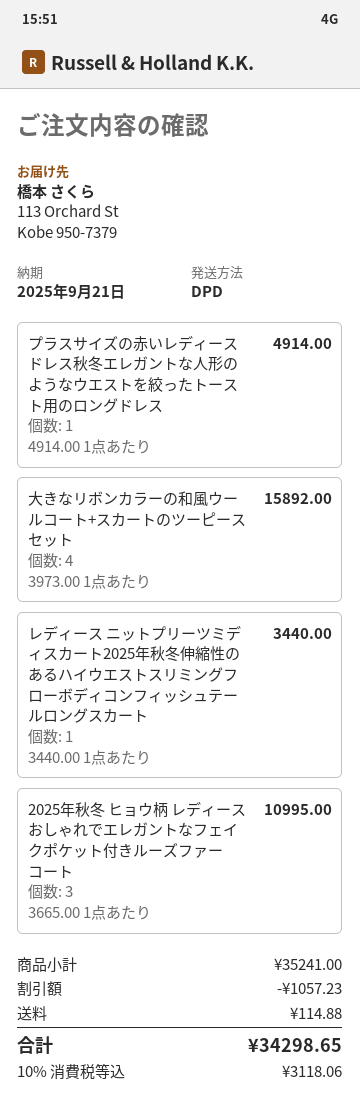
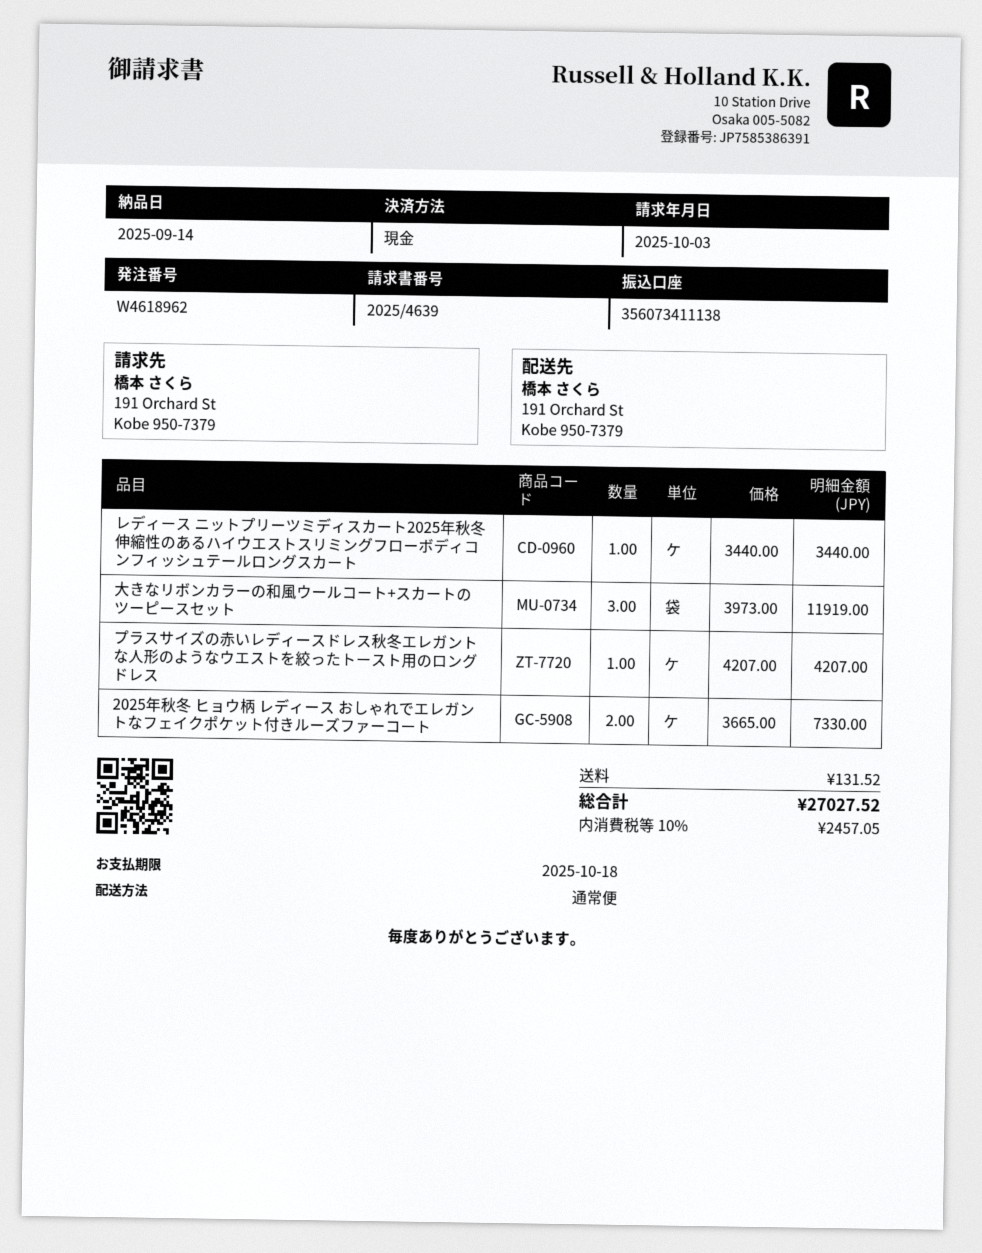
delivery date: 2025-09-21 -> 2025-09-14
shipping method: DPD -> standard
ship to: 113 Orchard St, Kobe 950-7379 -> 191 Orchard St, Kobe 950-7379
プラスサイズの赤いレディースドレス秋冬エレガントな人形のようなウエストを絞ったトースト用のロングドレス: 1 x 4914.00 = 4914.00 -> 1 x 4207.00 = 4207.00
大きなリボンカラーの和風ウールコート+スカートのツーピースセット: 4 x 3973.00 = 15892.00 -> 3 x 3973.00 = 11919.00
2025年秋冬 ヒョウ柄 レディース おしゃれでエレガントなフェイクポケット付きルーズファーコート: 3 x 3665.00 = 10995.00 -> 2 x 3665.00 = 7330.00
discount: 1057.23 -> none
shipping: 114.88 -> 131.52
tax: 10% = 3118.06 -> 10% = 2457.05
total: 34298.65 -> 27027.52

